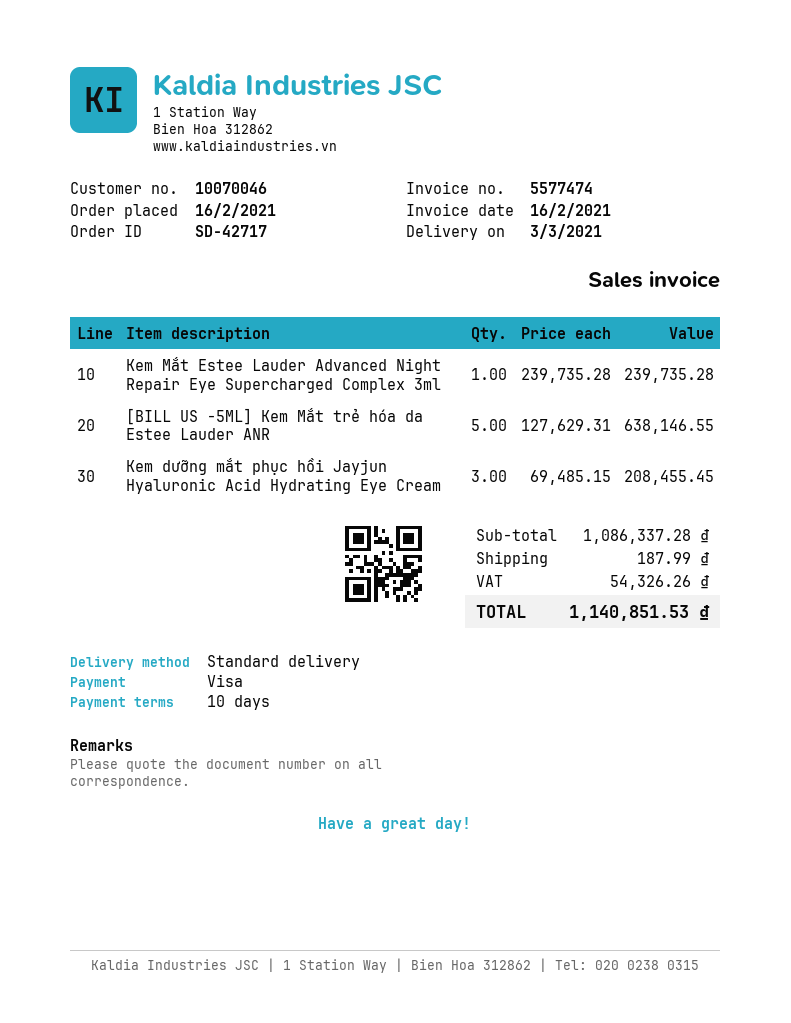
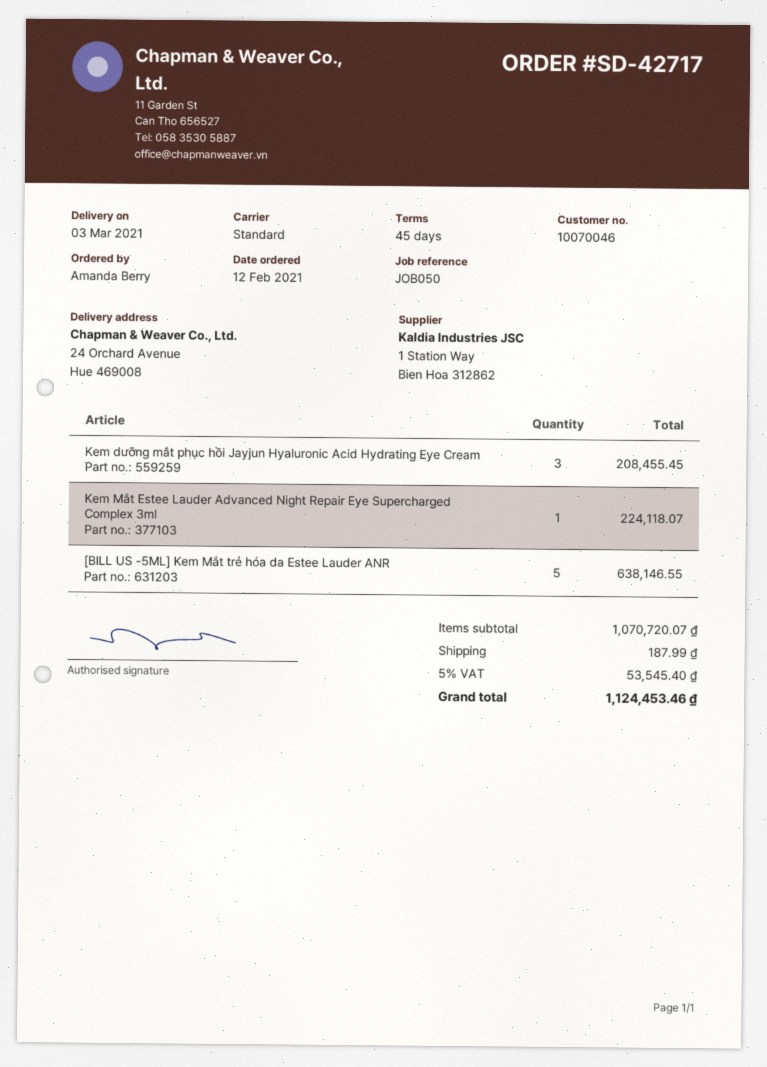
order date: 2021-02-16 -> 2021-02-12
payment terms: 10 days -> 45 days
Kem Mắt Estee Lauder Advanced Night Repair Eye Supercharged Complex 3ml: 1 for 239735.28 -> 1 for 224118.07
subtotal: 1086337.28 -> 1070720.07
tax: 54326.26 -> 53545.40
total: 1140851.53 -> 1124453.46

